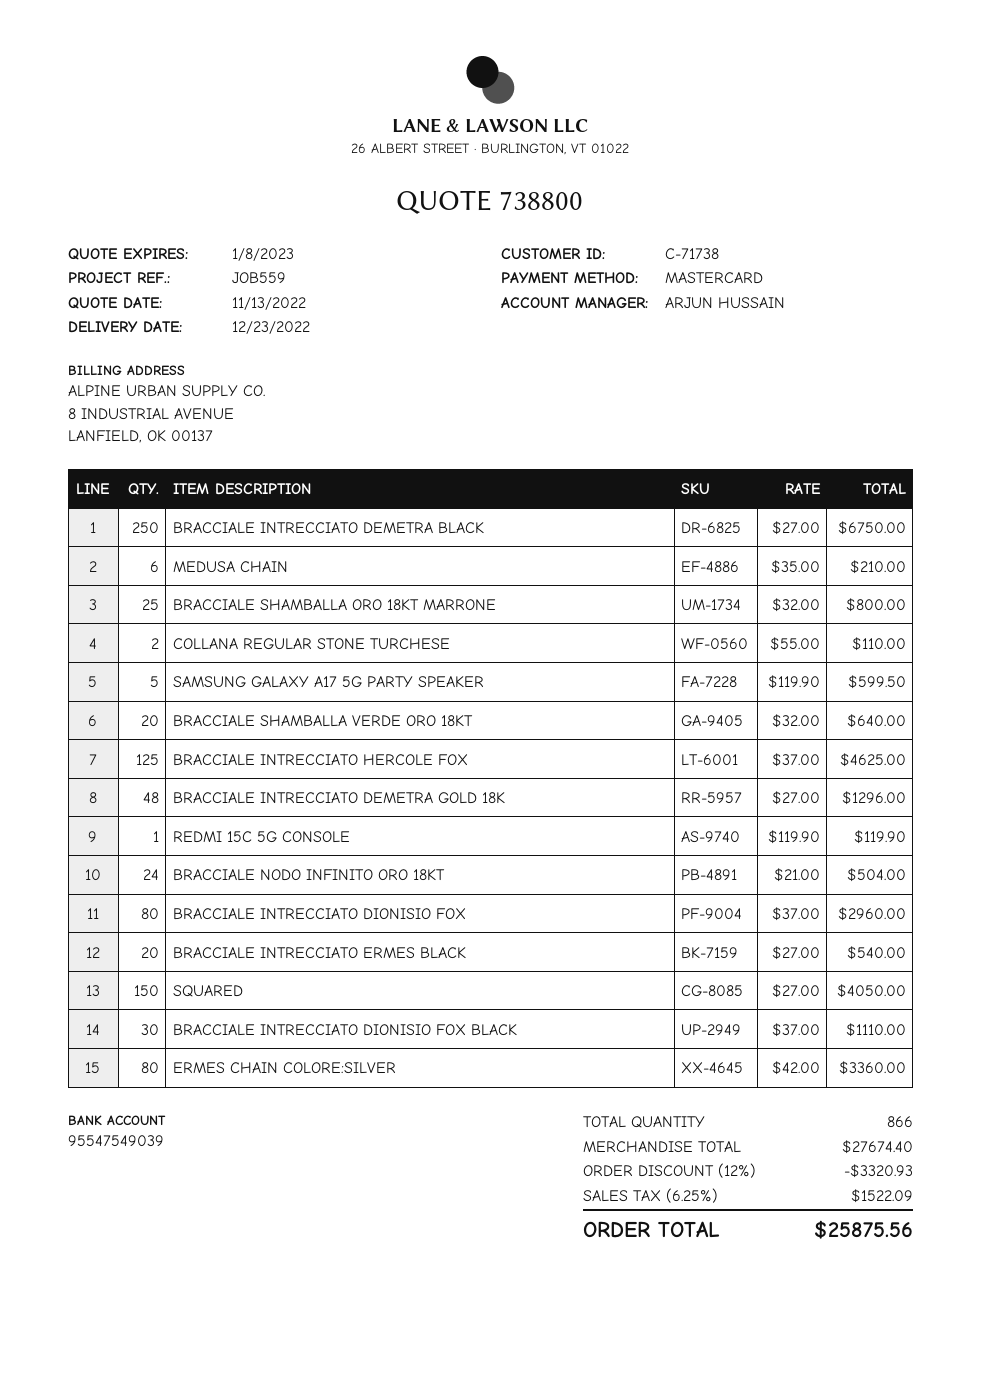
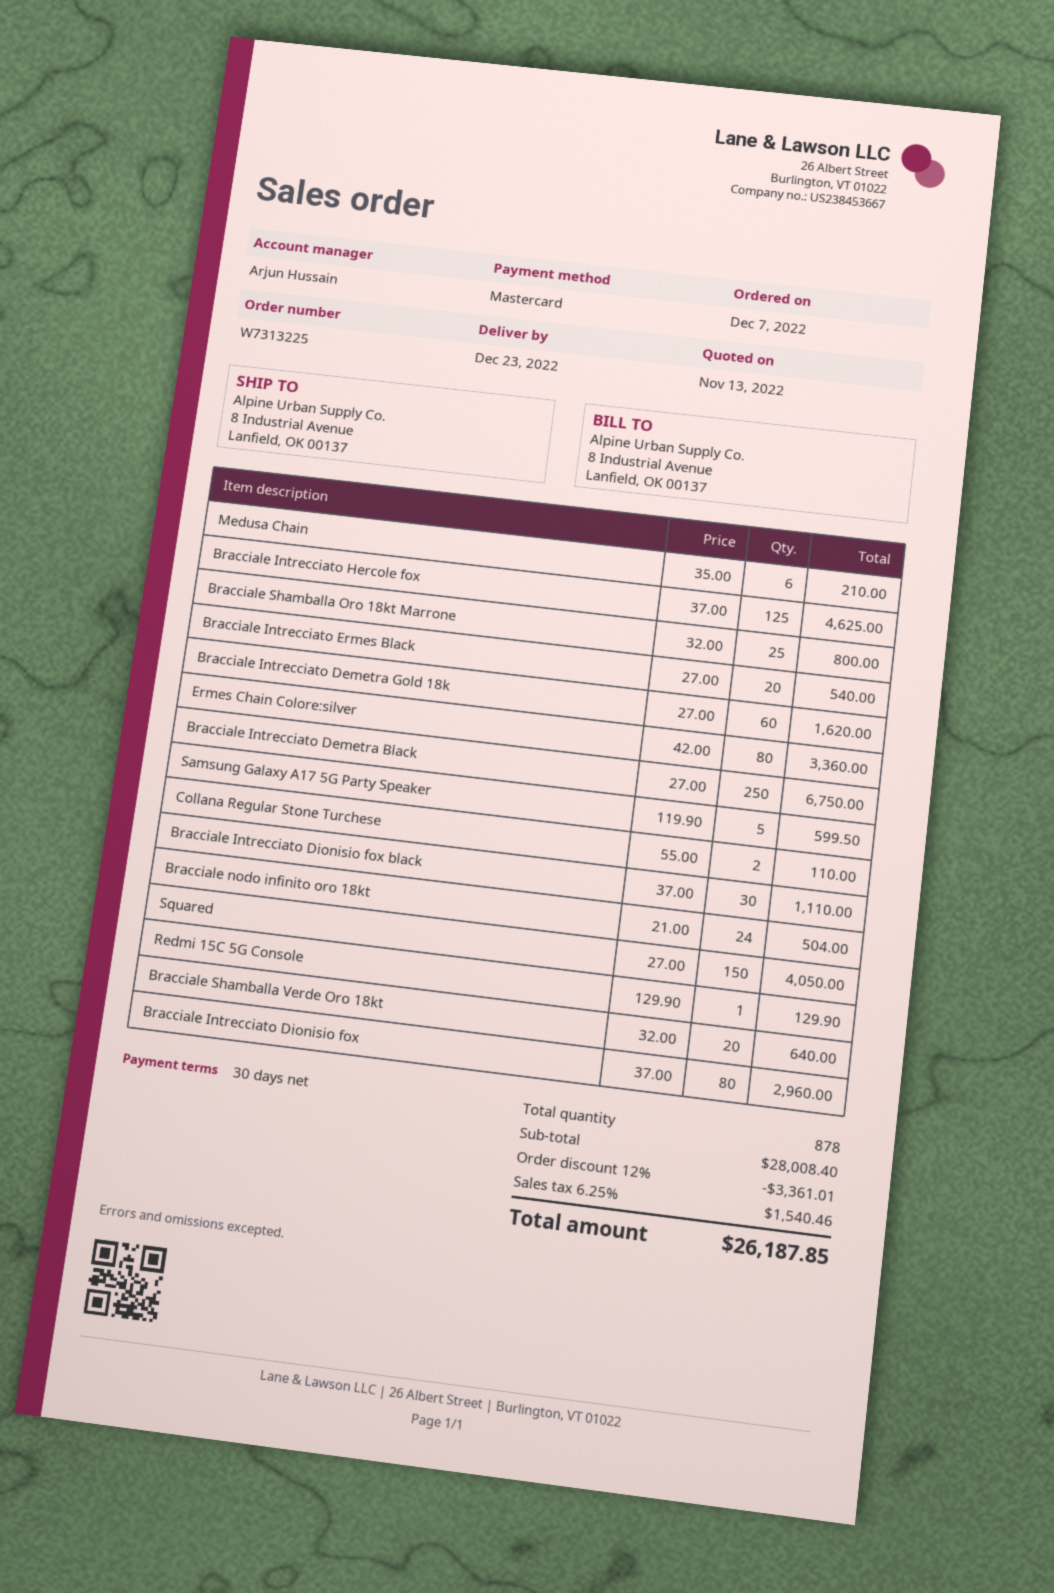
BRACCIALE INTRECCIATO DEMETRA GOLD 18K: 48 x 27.00 = 1296.00 -> 60 x 27.00 = 1620.00
REDMI 15C 5G CONSOLE: 1 x 119.90 = 119.90 -> 1 x 129.90 = 129.90
total quantity: 866 -> 878
subtotal: 27674.40 -> 28008.40
discount: 12% = 3320.93 -> 12% = 3361.01
tax: 6.25% = 1522.09 -> 6.25% = 1540.46
total: 25875.56 -> 26187.85

